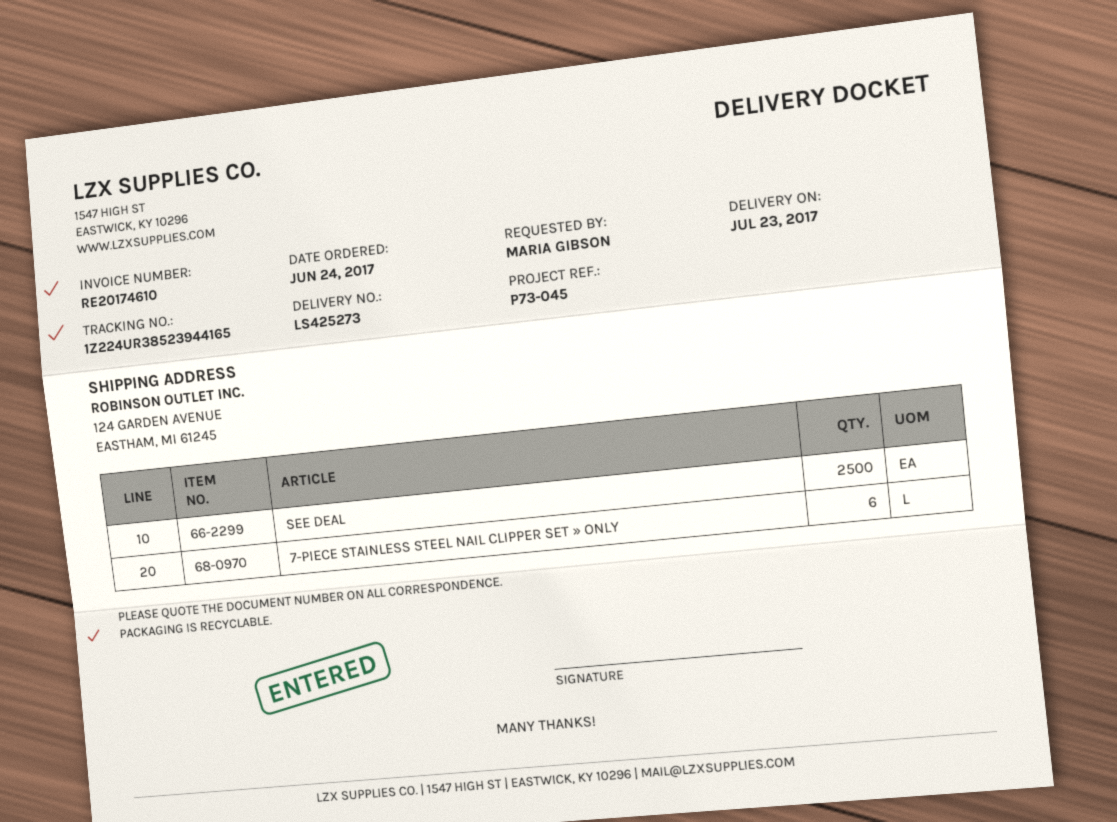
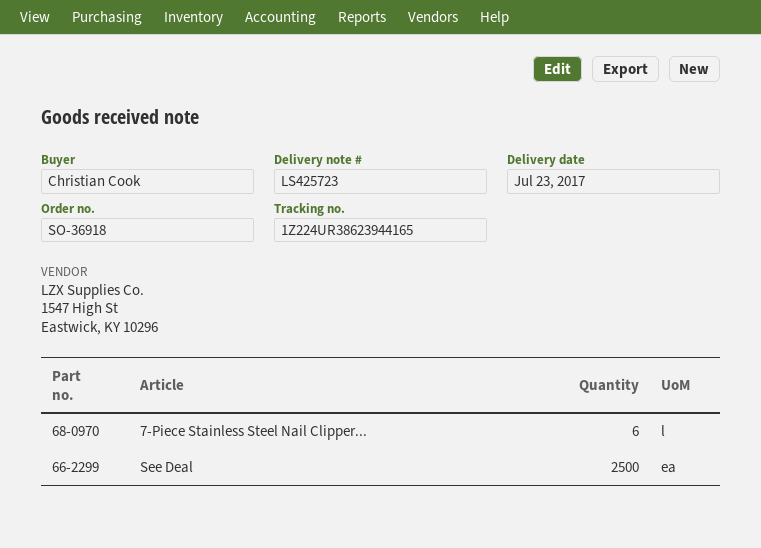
delivery note number: LS425273 -> LS425723
ordered by: MARIA GIBSON -> Christian Cook
tracking number: 1Z224UR38523944165 -> 1Z224UR38623944165

